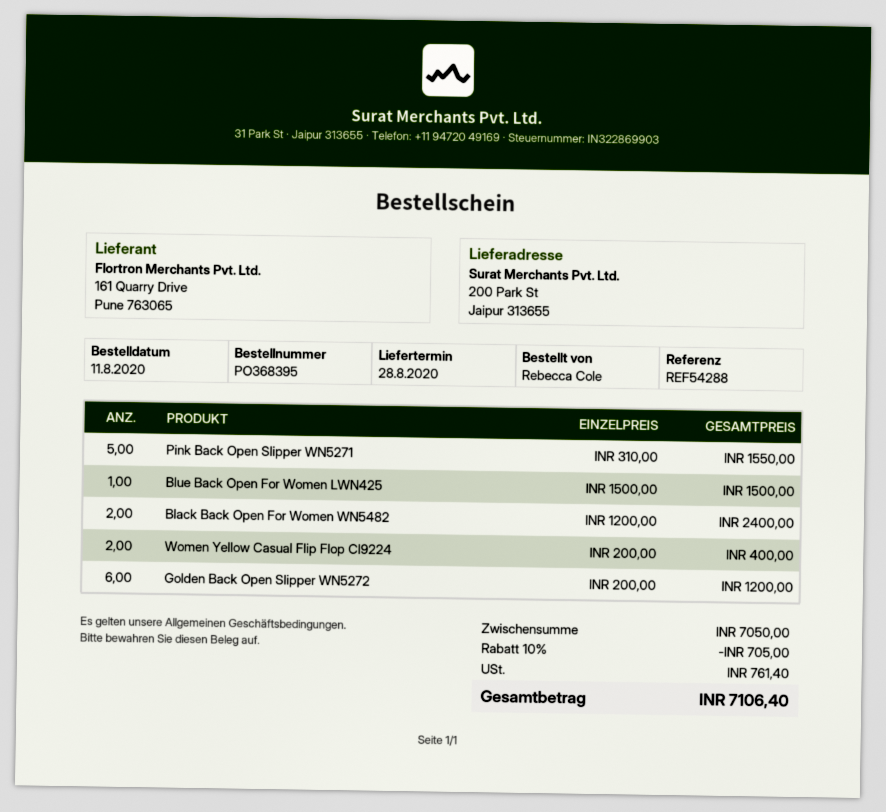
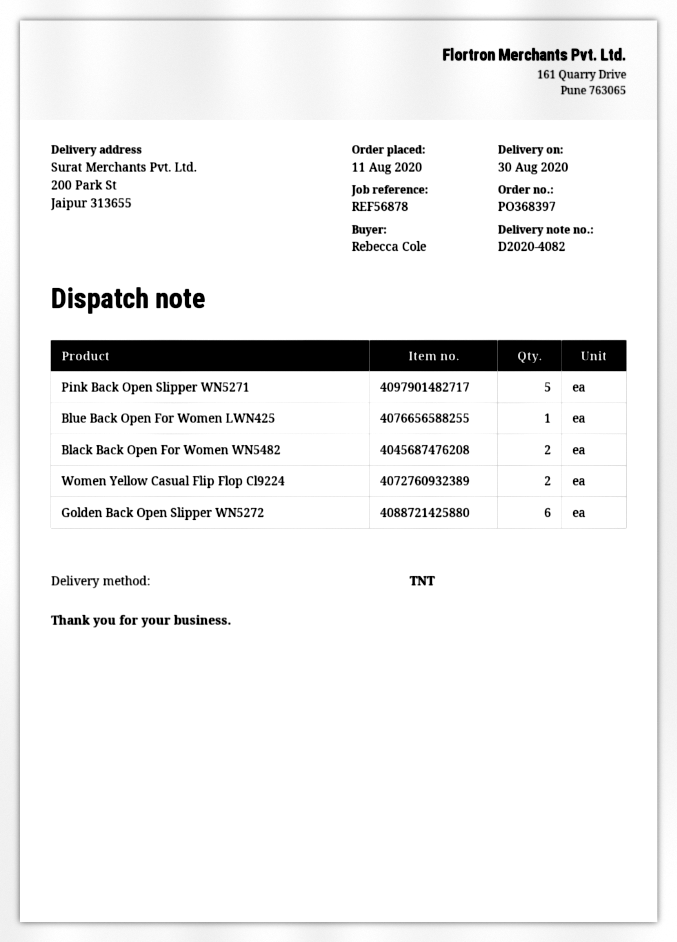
order number: PO368395 -> PO368397
delivery date: 2020-08-28 -> 2020-08-30
reference: REF54288 -> REF56878

